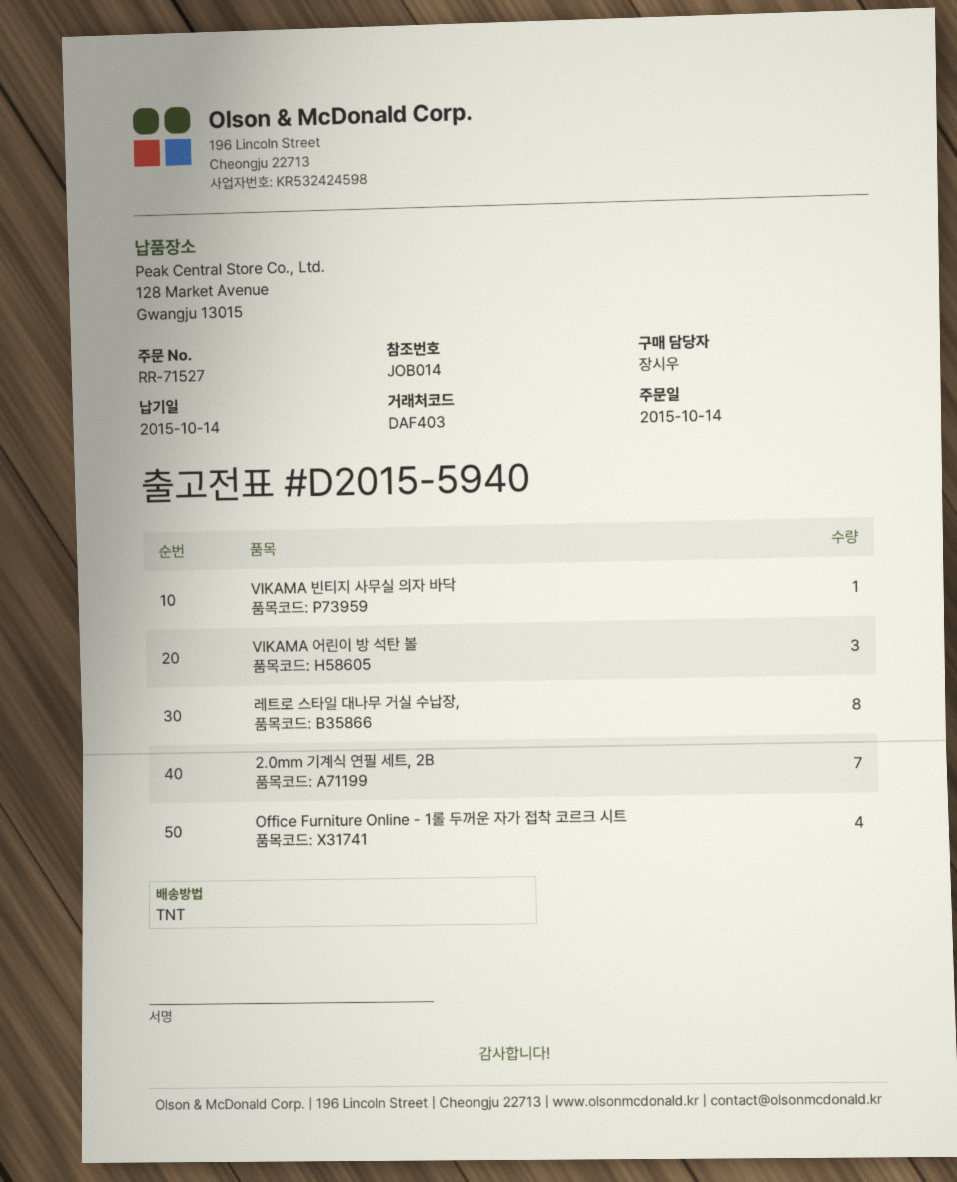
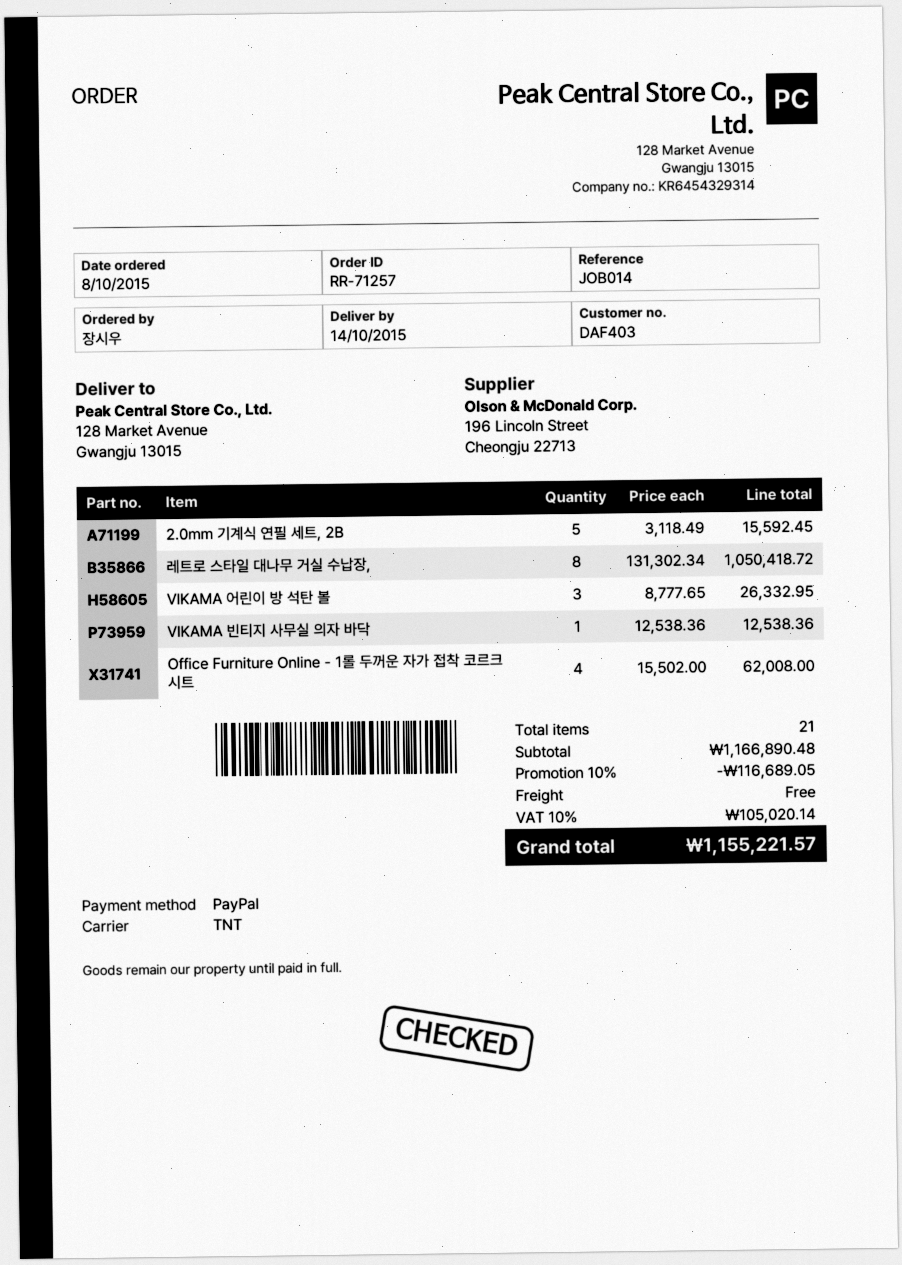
order number: RR-71527 -> RR-71257
order date: 2015-10-14 -> 2015-10-08
2.0mm 기계식 연필 세트, 2B: 7 -> 5

